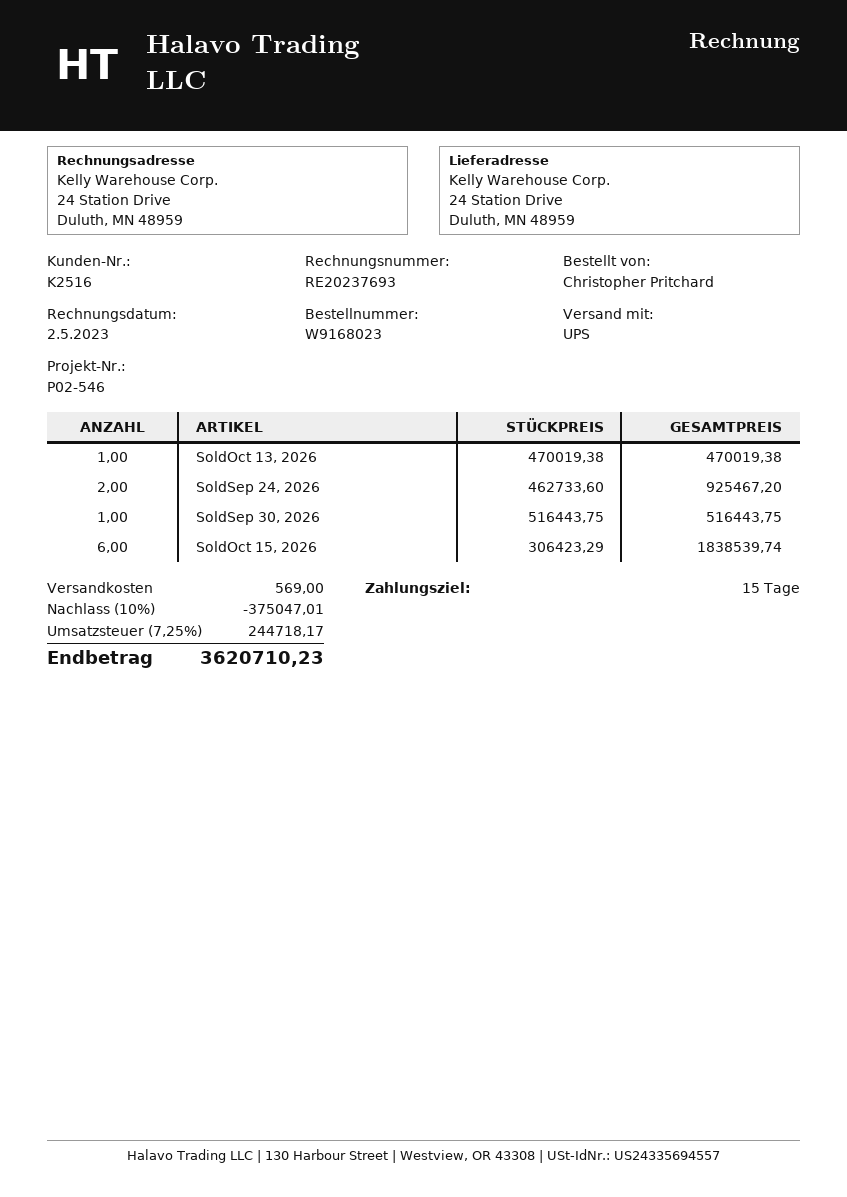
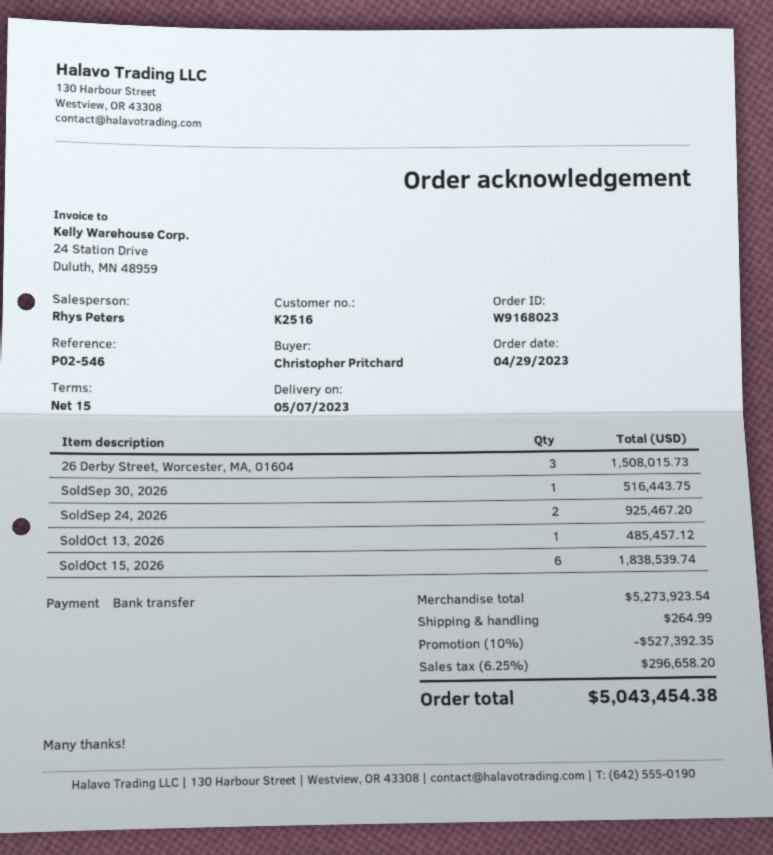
SoldOct 13, 2026: 1 for 470019.38 -> 1 for 485457.12
26 Derby Street, Worcester, MA, 01604: none -> 3 for 1508015.73
discount: 10% = 375047.01 -> 10% = 527392.35
shipping: 569.00 -> 264.99
tax: 7.25% = 244718.17 -> 6.25% = 296658.20
total: 3620710.23 -> 5043454.38

